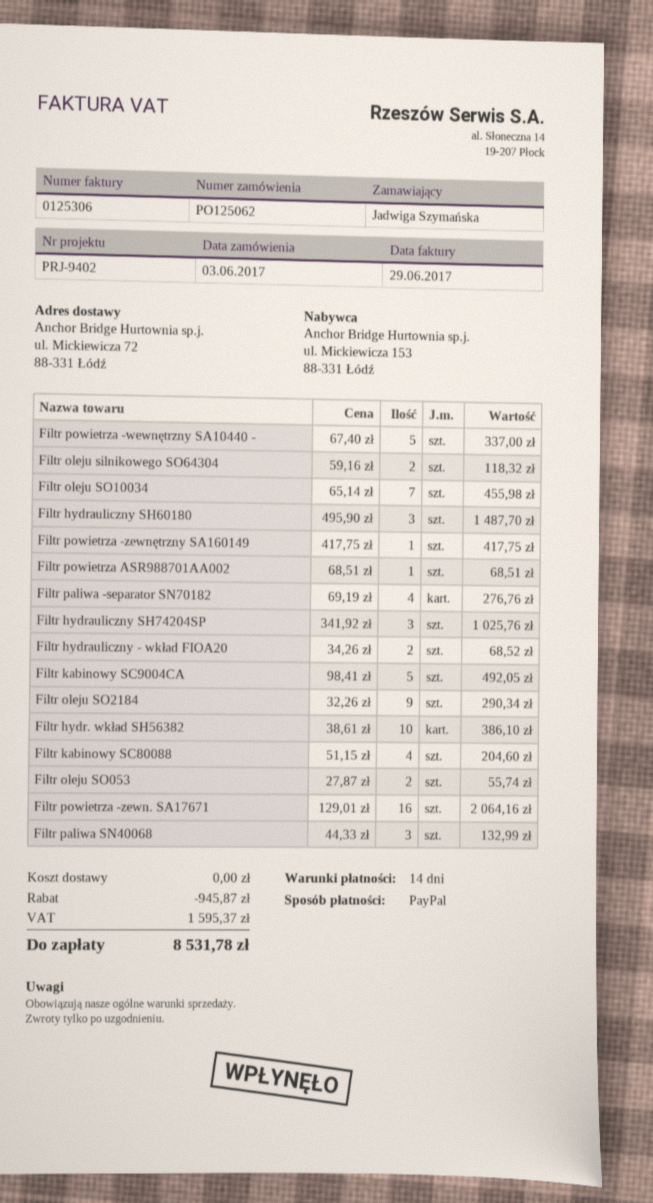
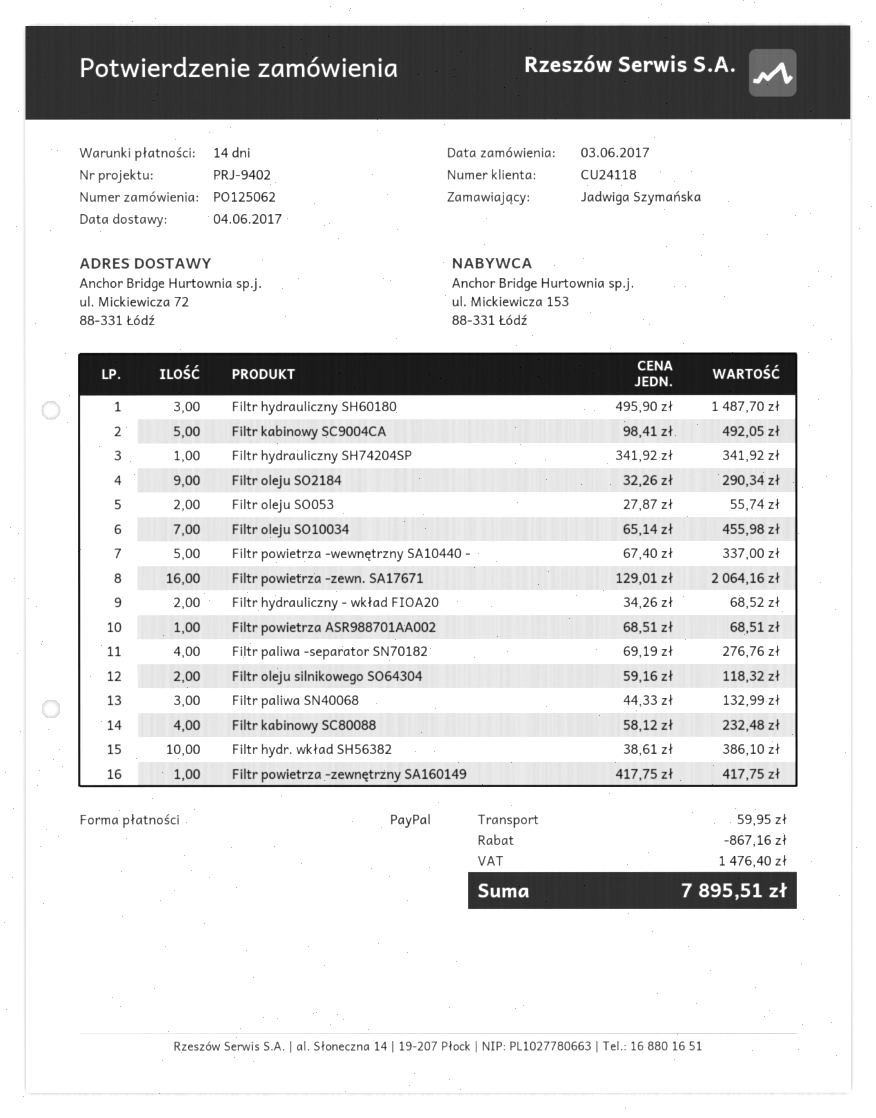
Filtr hydrauliczny SH74204SP: 3 x 341.92 = 1025.76 -> 1 x 341.92 = 341.92
Filtr kabinowy SC80088: 4 x 51.15 = 204.60 -> 4 x 58.12 = 232.48
discount: 945.87 -> 867.16
shipping: 0.00 -> 59.95
tax: 1595.37 -> 1476.40
total: 8531.78 -> 7895.51

